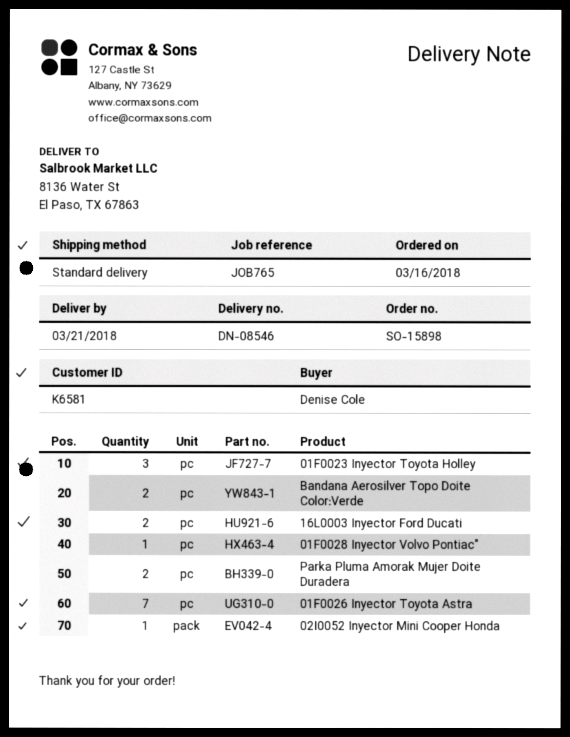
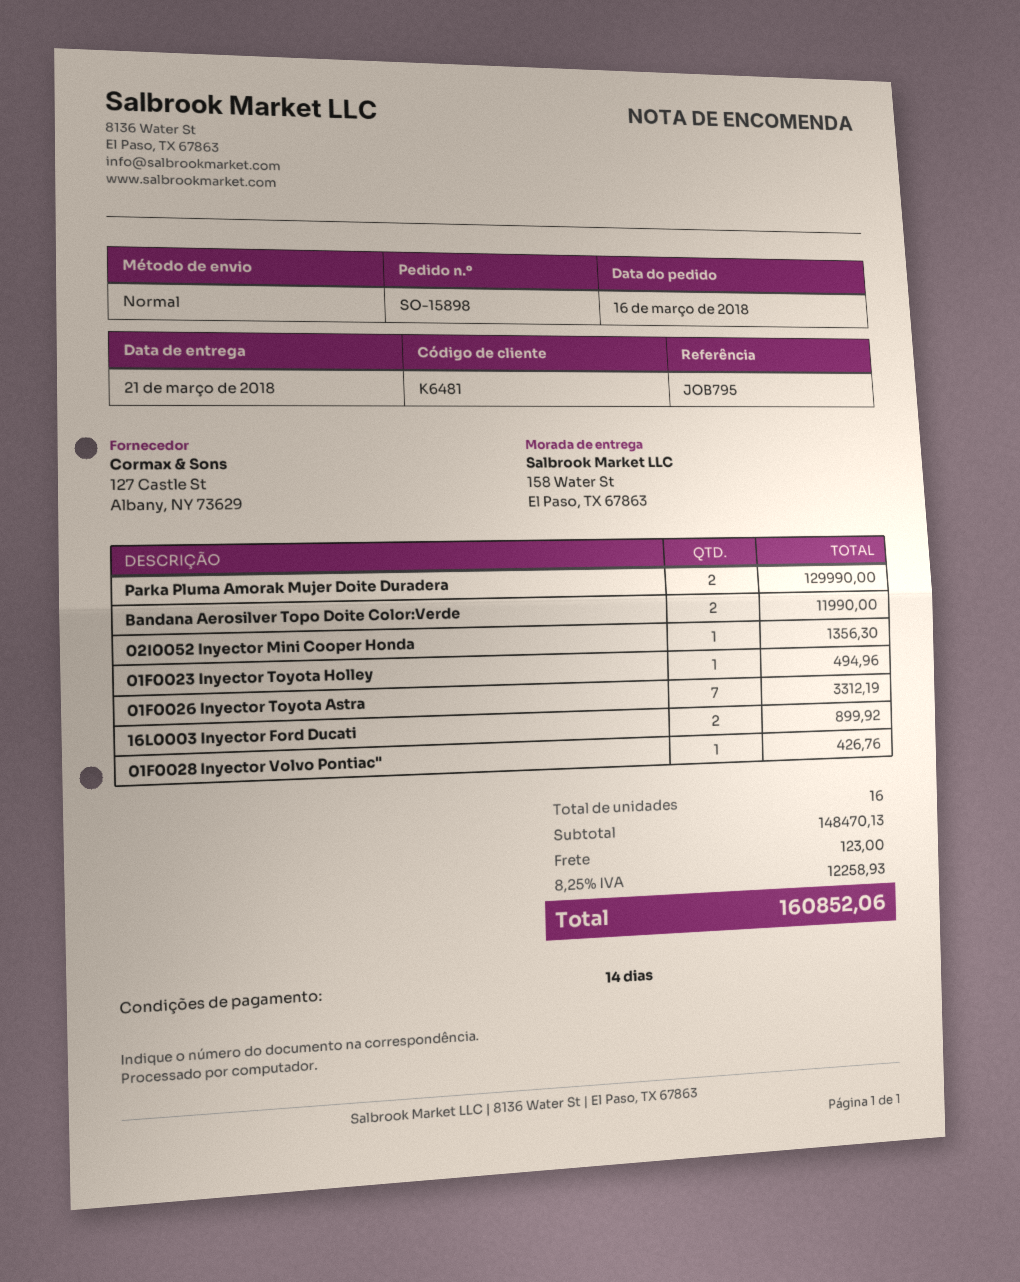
customer number: K6581 -> K6481
reference: JOB765 -> JOB795
ship to: 8136 Water St, El Paso, TX 67863 -> 158 Water St, El Paso, TX 67863
01F0023 Inyector Toyota Holley: 3 -> 1

